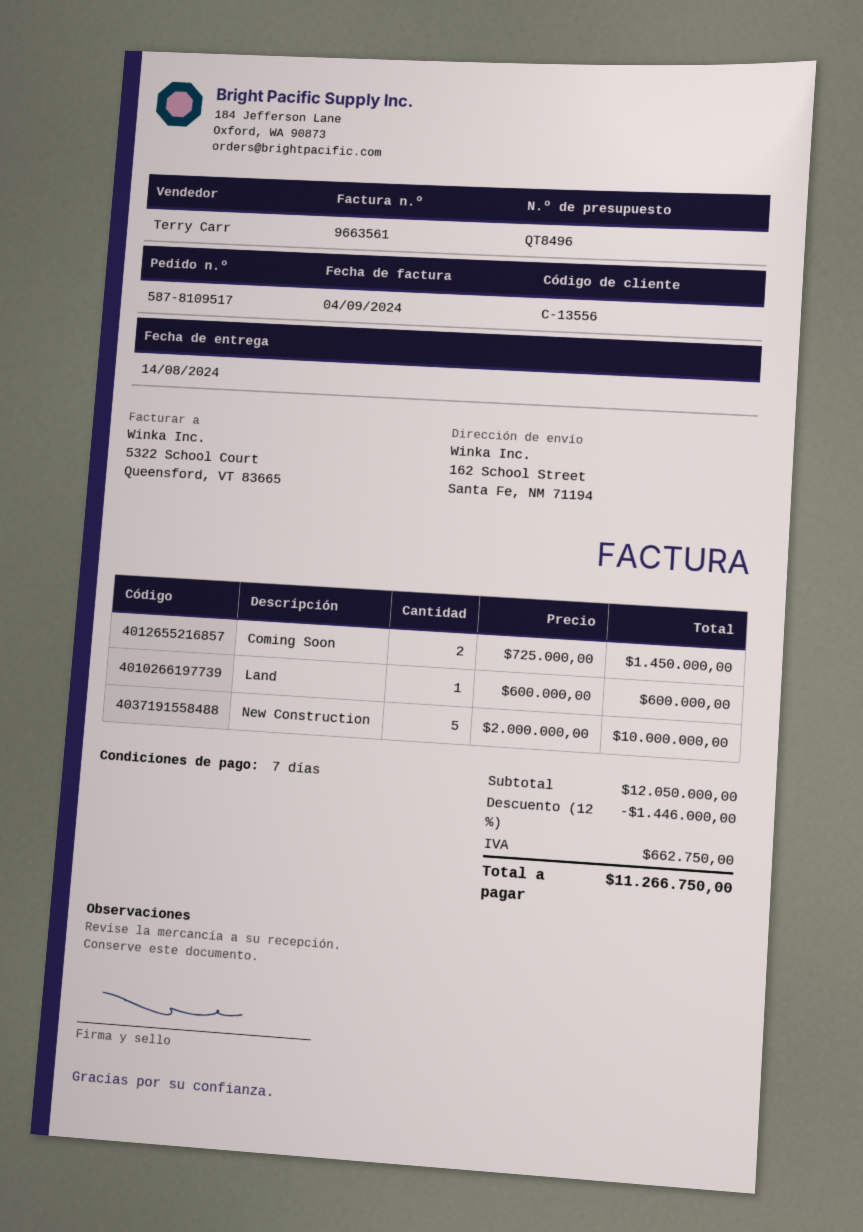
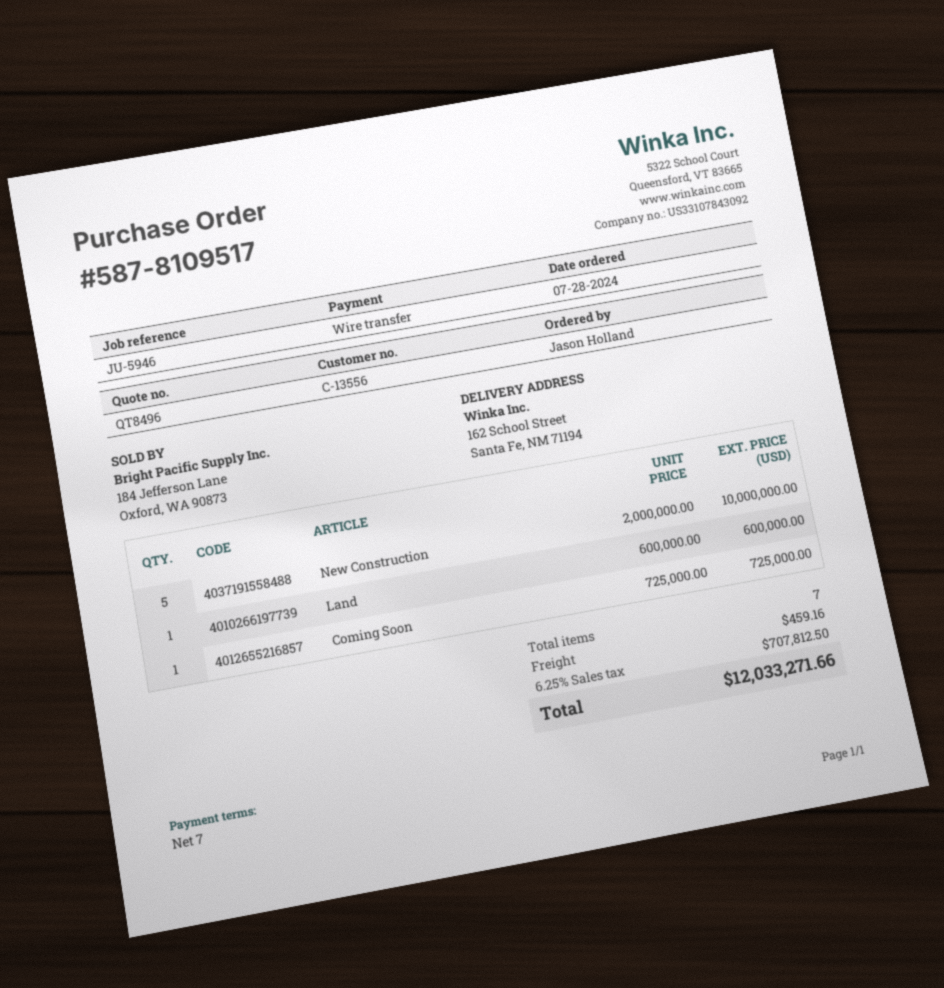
Coming Soon: 2 x 725000.00 = 1450000.00 -> 1 x 725000.00 = 725000.00
discount: 12% = 1446000.00 -> none
shipping: none -> 459.16
tax: 662750.00 -> 707812.50
total: 11266750.00 -> 12033271.66

